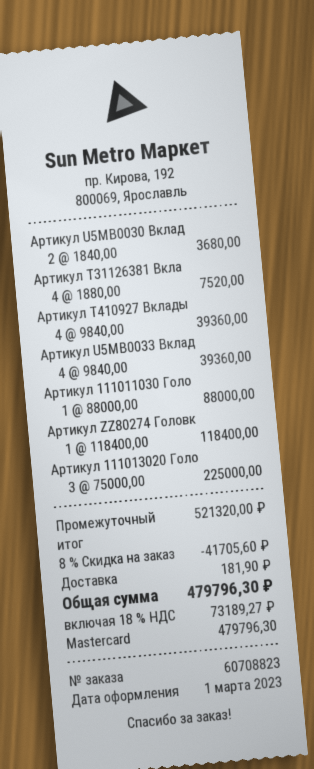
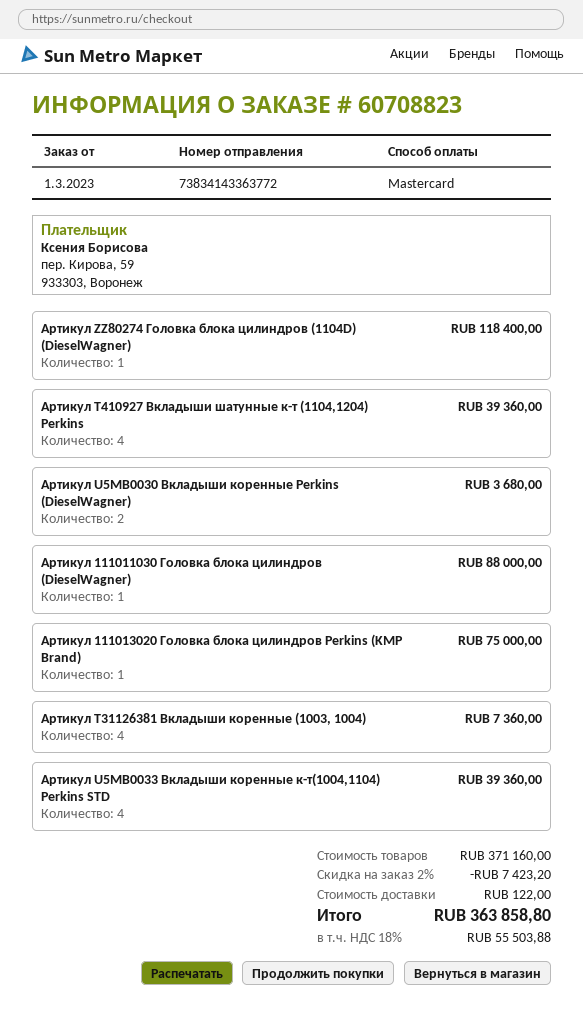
Артикул T31126381 Вкла: 4 for 7520.00 -> 4 for 7360.00
Артикул 111013020 Голо: 3 for 225000.00 -> 1 for 75000.00
subtotal: 521320.00 -> 371160.00
discount: 8% = 41705.60 -> 2% = 7423.20
shipping: 181.90 -> 122.00
tax: 18% = 73189.27 -> 18% = 55503.88
total: 479796.30 -> 363858.80

